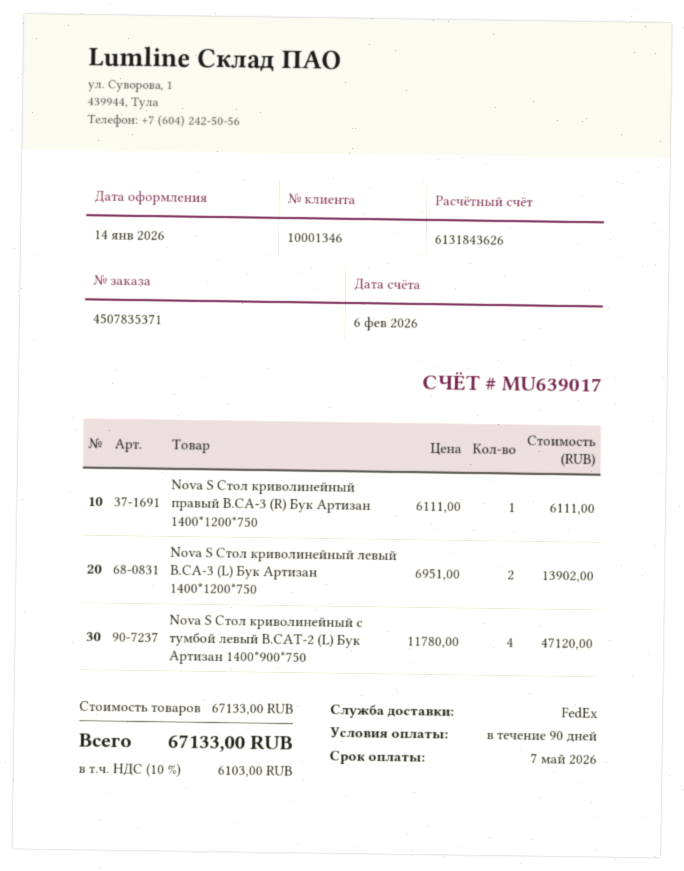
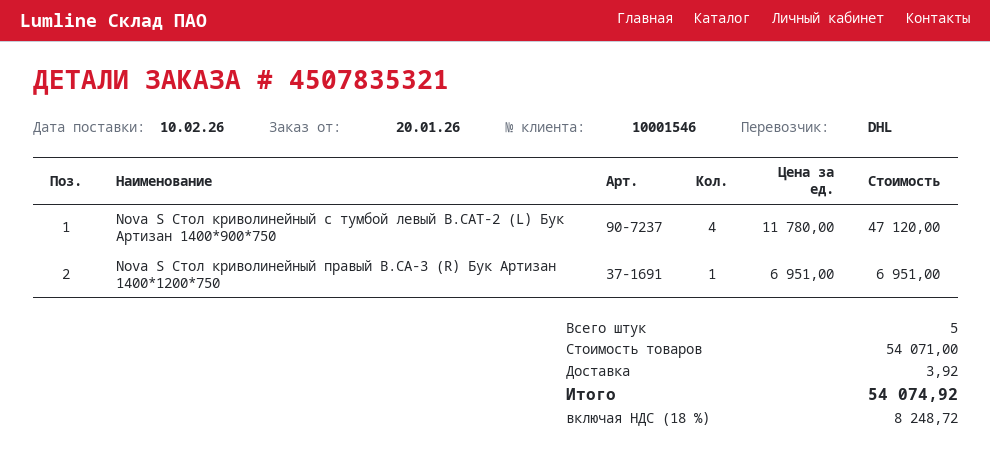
order number: 4507835371 -> 4507835321
order date: 2026-01-14 -> 2026-01-20
customer number: 10001346 -> 10001546
shipping method: FedEx -> DHL
Nova S Стол криволинейный правый В.СА-3 (R) Бук Артизан 1400*1200*750: 1 x 6111.00 = 6111.00 -> 1 x 6951.00 = 6951.00
Nova S Стол криволинейный левый В.СА-3 (L) Бук Артизан 1400*1200*750: 2 x 6951.00 = 13902.00 -> none
subtotal: 67133.00 -> 54071.00
shipping: none -> 3.92
tax: 10% = 6103.00 -> 18% = 8248.72
total: 67133.00 -> 54074.92

